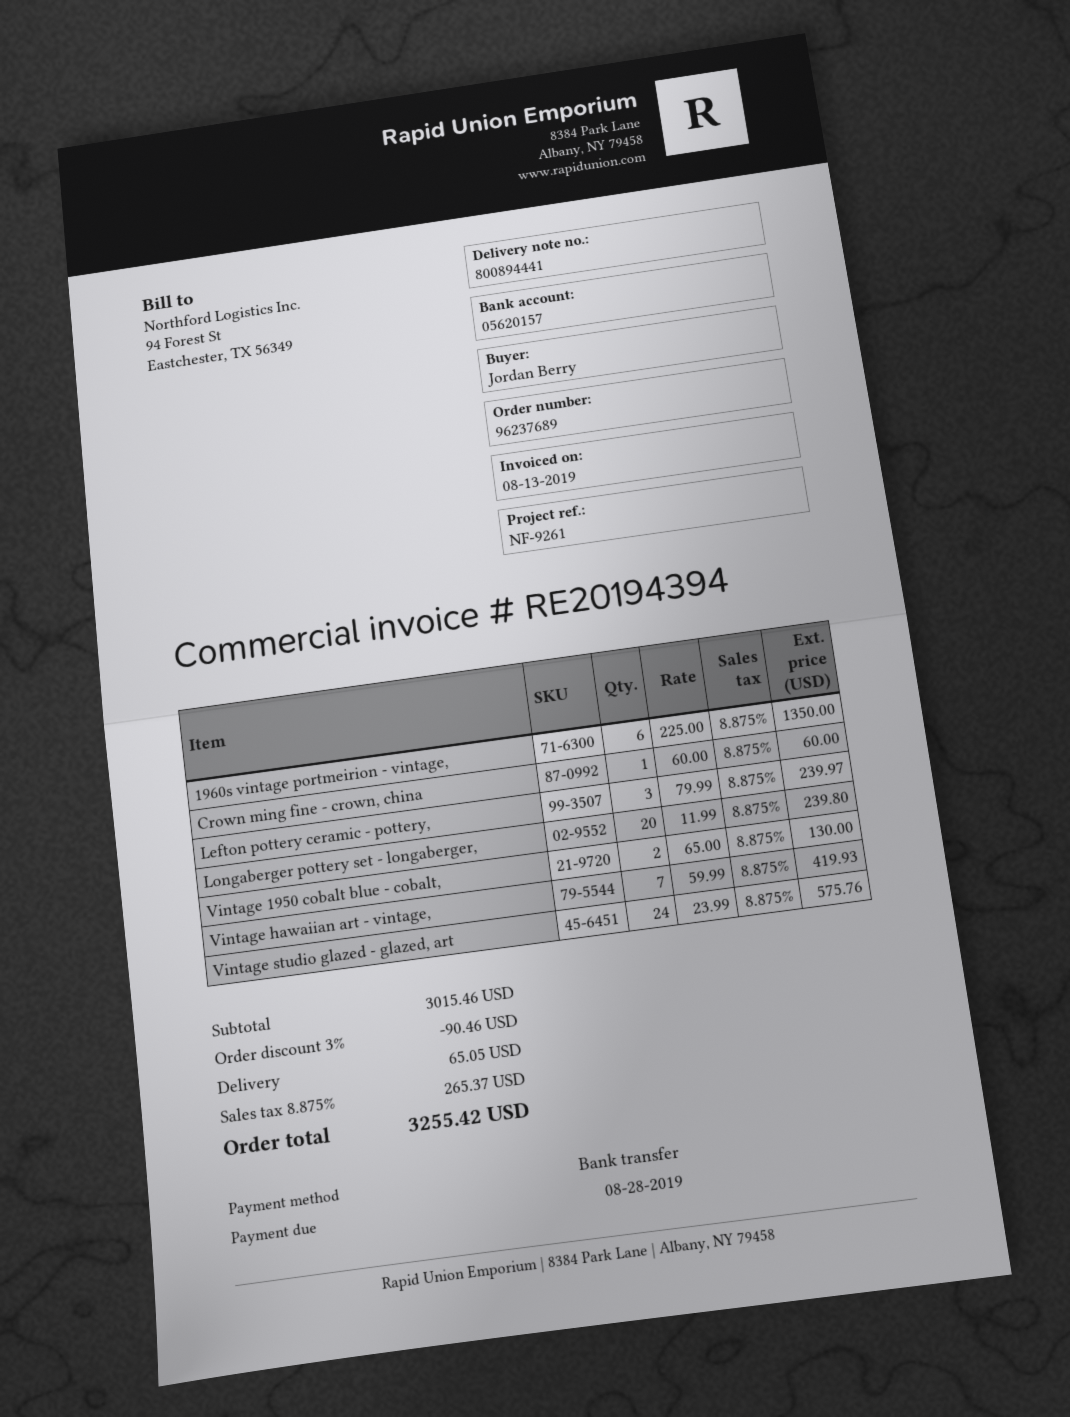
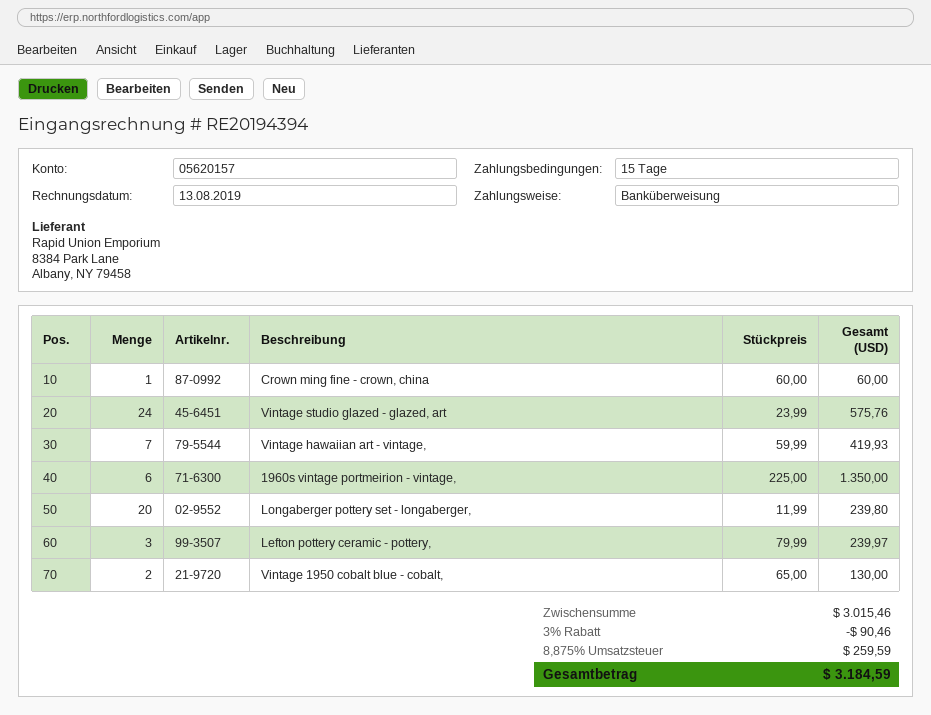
shipping: 65.05 -> none
tax: 8.875% = 265.37 -> 8.875% = 259.59
total: 3255.42 -> 3184.59

